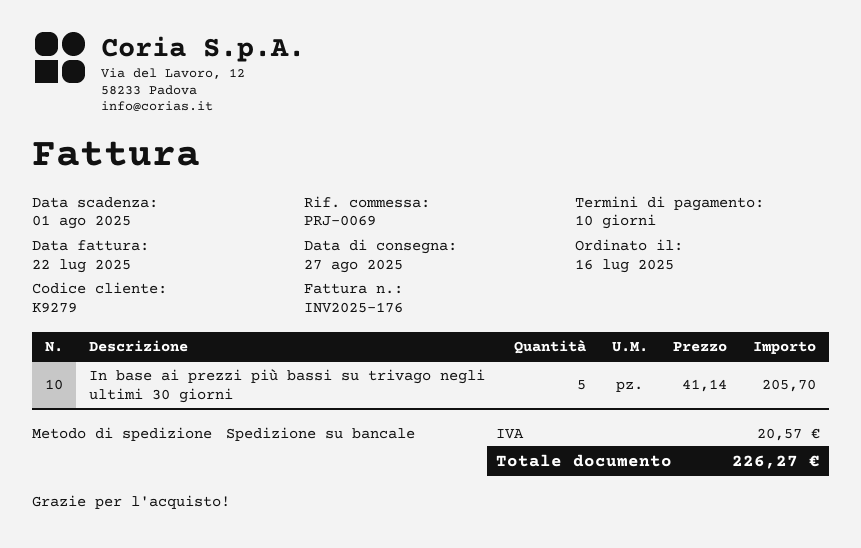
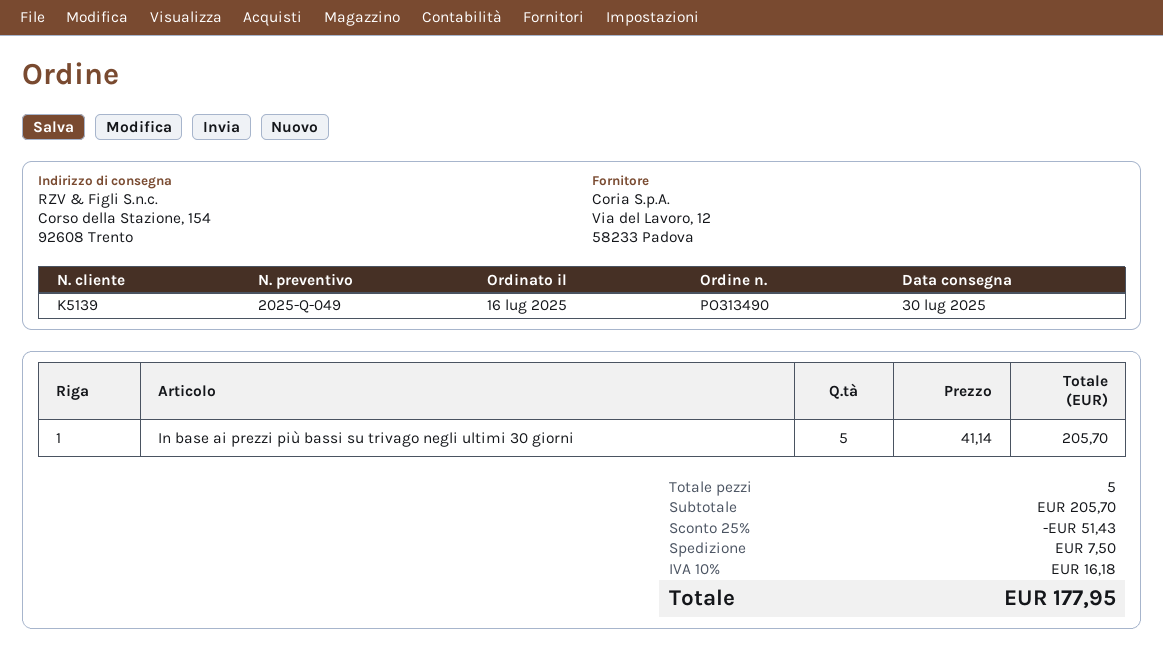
delivery date: 2025-08-27 -> 2025-07-30
customer number: K9279 -> K5139
discount: none -> 25% = 51.43
shipping: none -> 7.50
tax: 20.57 -> 16.18
total: 226.27 -> 177.95

